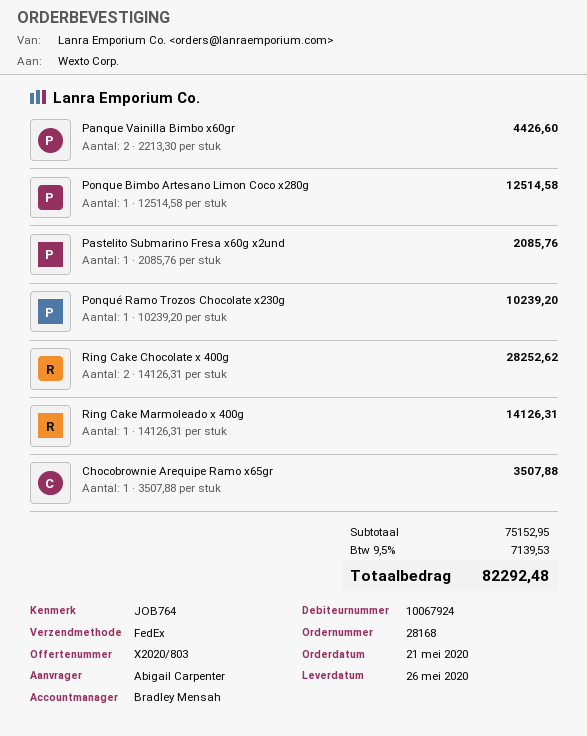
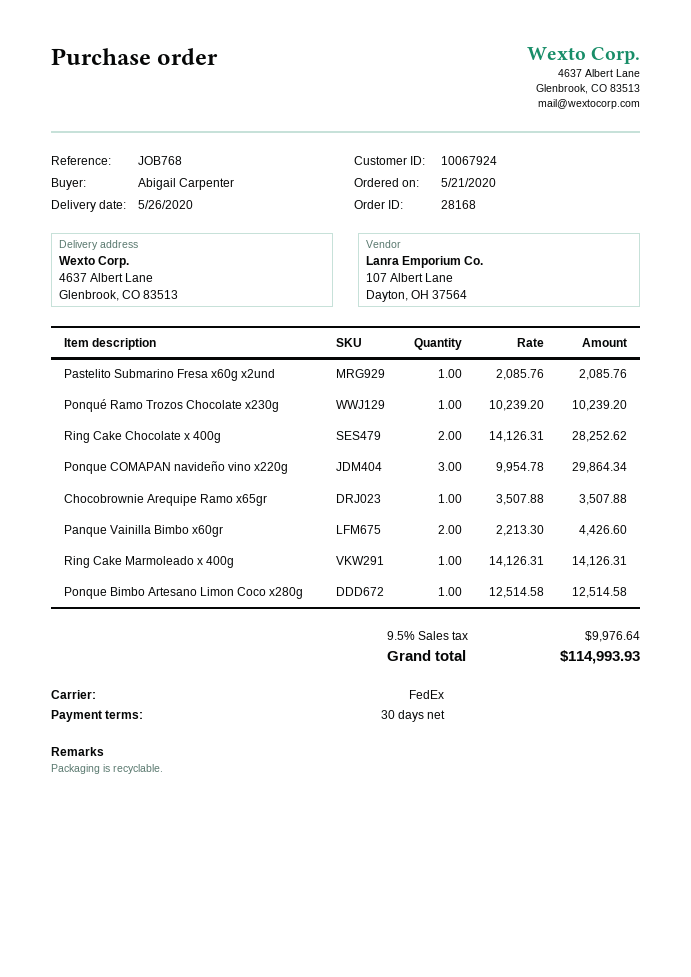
reference: JOB764 -> JOB768
Ponque COMAPAN navideño vino x220g: none -> 3 x 9954.78 = 29864.34
tax: 9.5% = 7139.53 -> 9.5% = 9976.64
total: 82292.48 -> 114993.93

